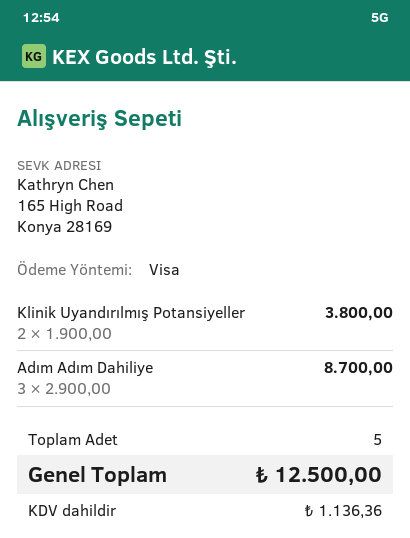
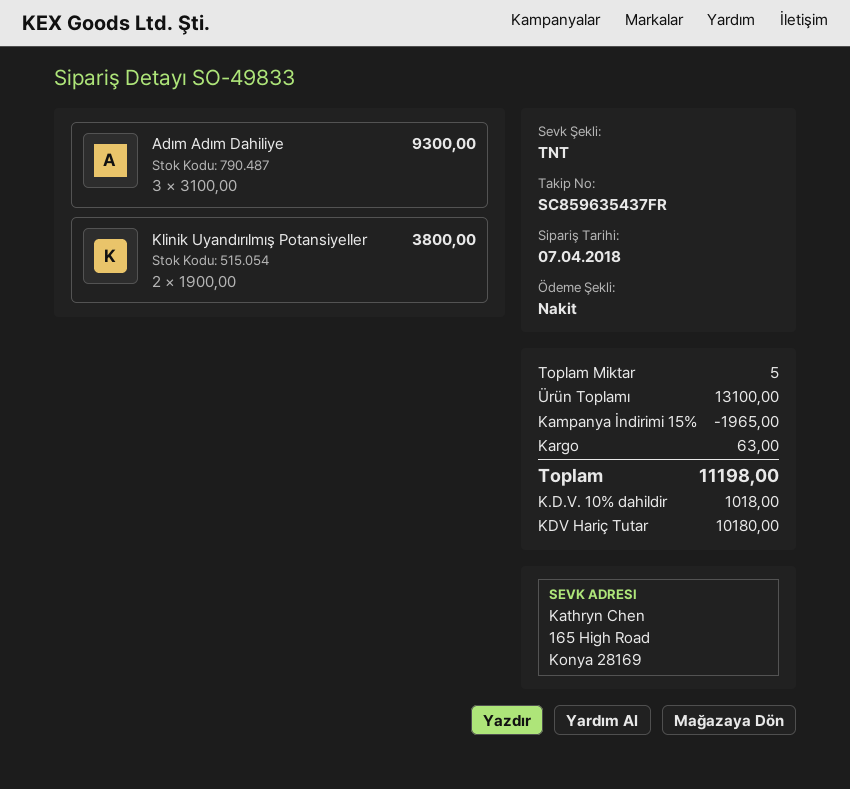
payment method: Visa -> cash
Adım Adım Dahiliye: 3 x 2900.00 = 8700.00 -> 3 x 3100.00 = 9300.00
discount: none -> 15% = 1965.00
shipping: none -> 63.00
tax: 1136.36 -> 1018.00
total: 12500.00 -> 11198.00

